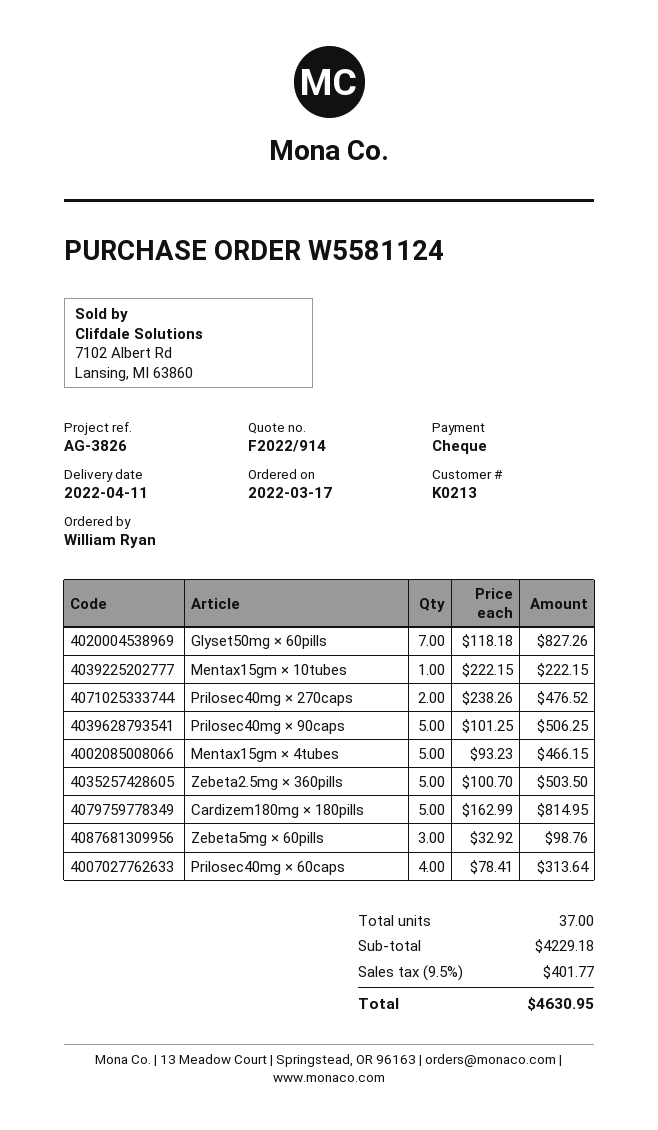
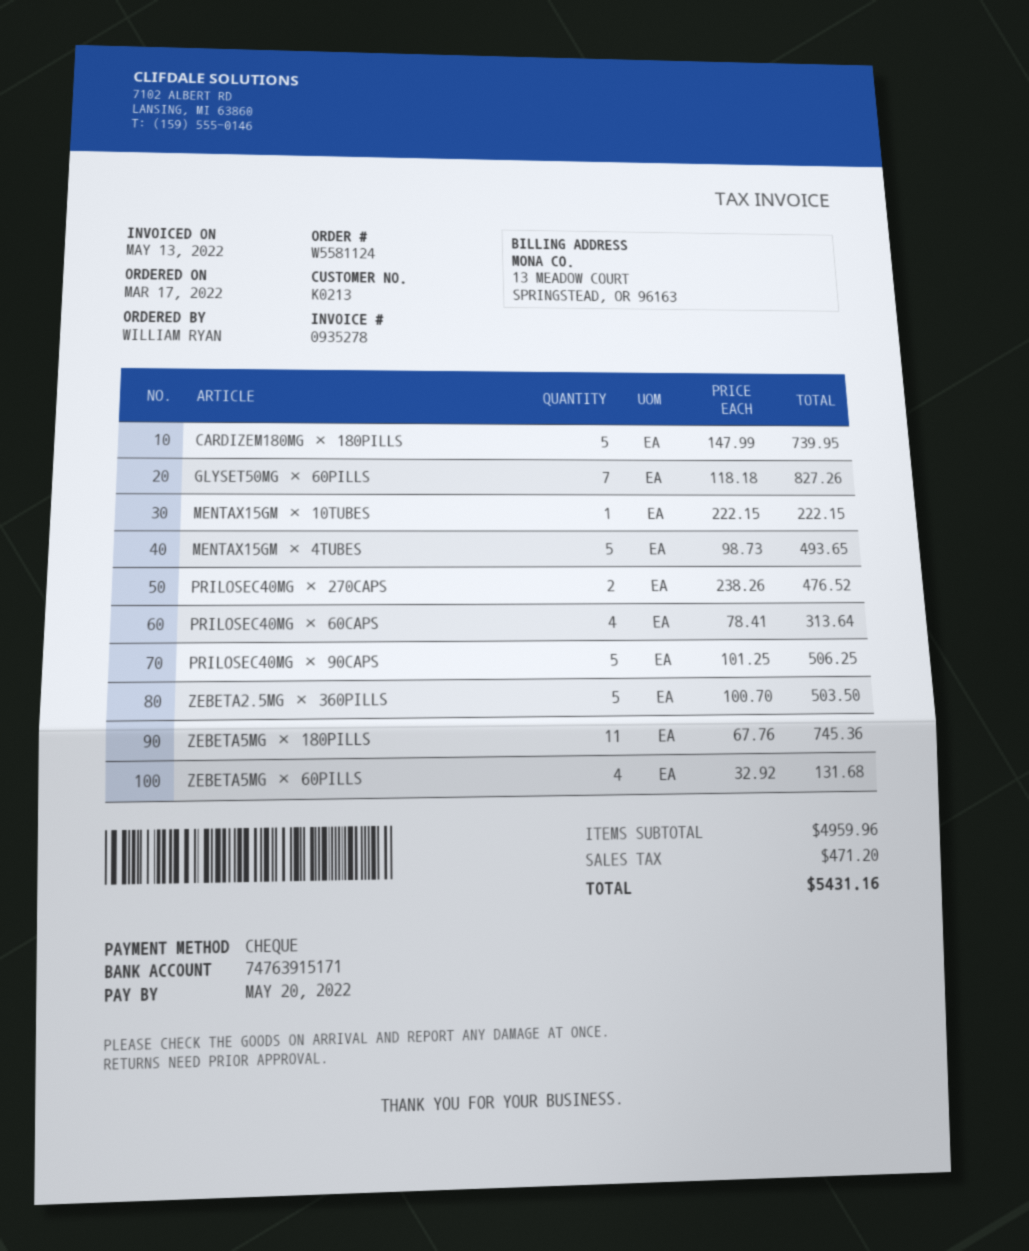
Mentax15gm × 4tubes: 5 x 93.23 = 466.15 -> 5 x 98.73 = 493.65
Cardizem180mg × 180pills: 5 x 162.99 = 814.95 -> 5 x 147.99 = 739.95
Zebeta5mg × 60pills: 3 x 32.92 = 98.76 -> 4 x 32.92 = 131.68
ZEBETA5MG × 180PILLS: none -> 11 x 67.76 = 745.36
subtotal: 4229.18 -> 4959.96
tax: 401.77 -> 471.20
total: 4630.95 -> 5431.16

